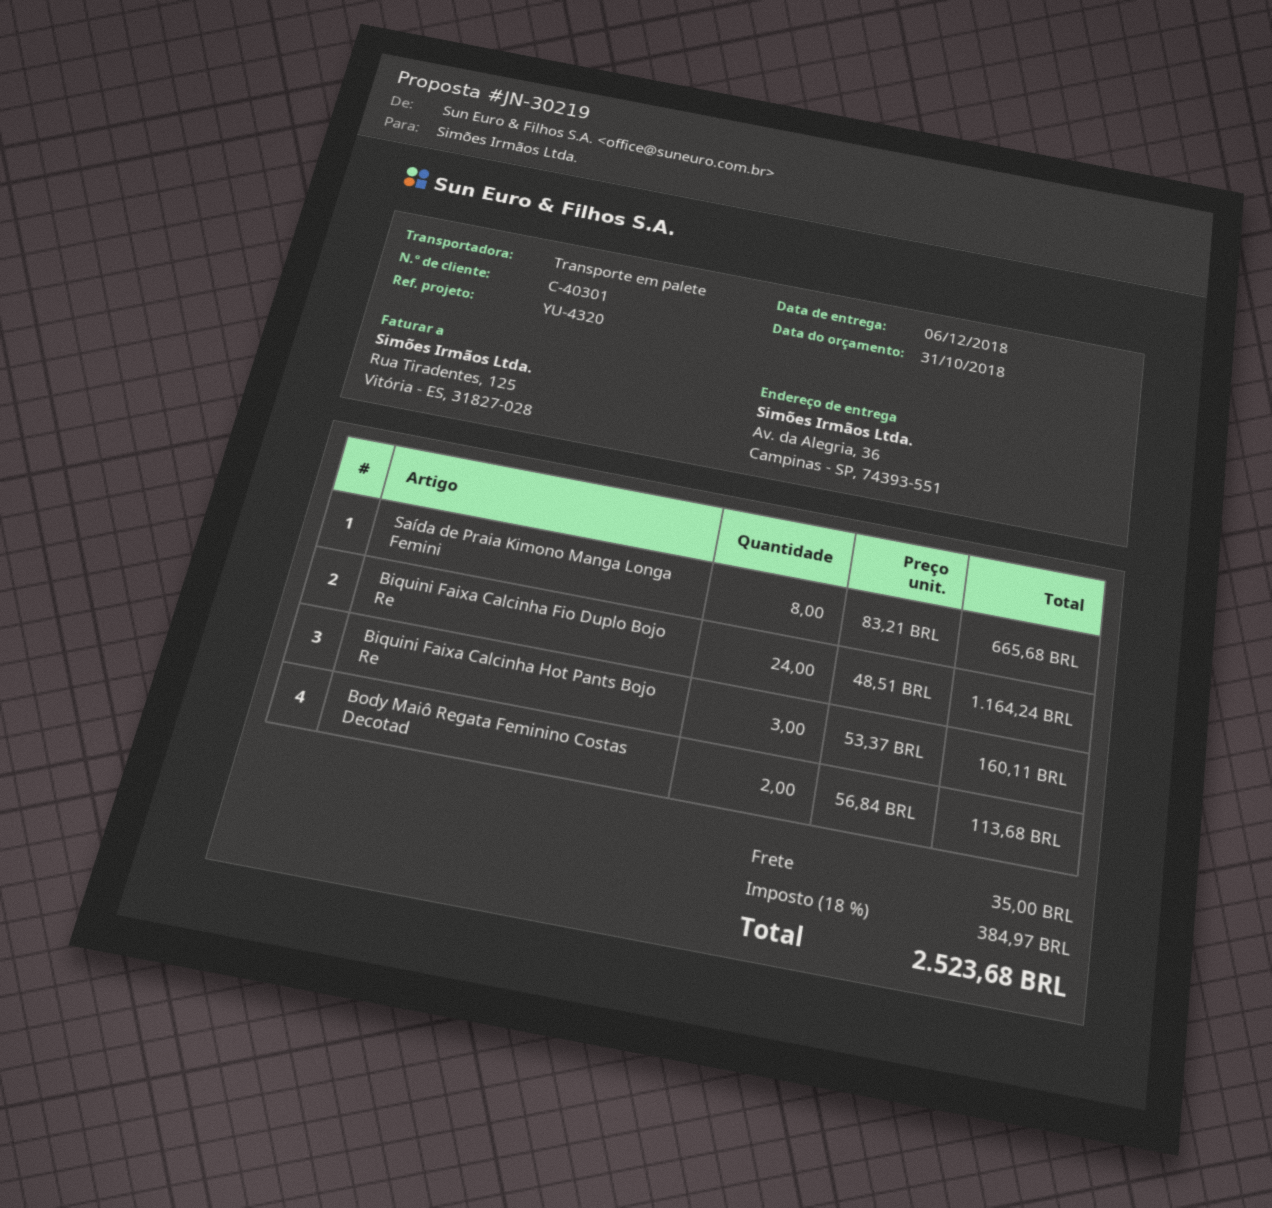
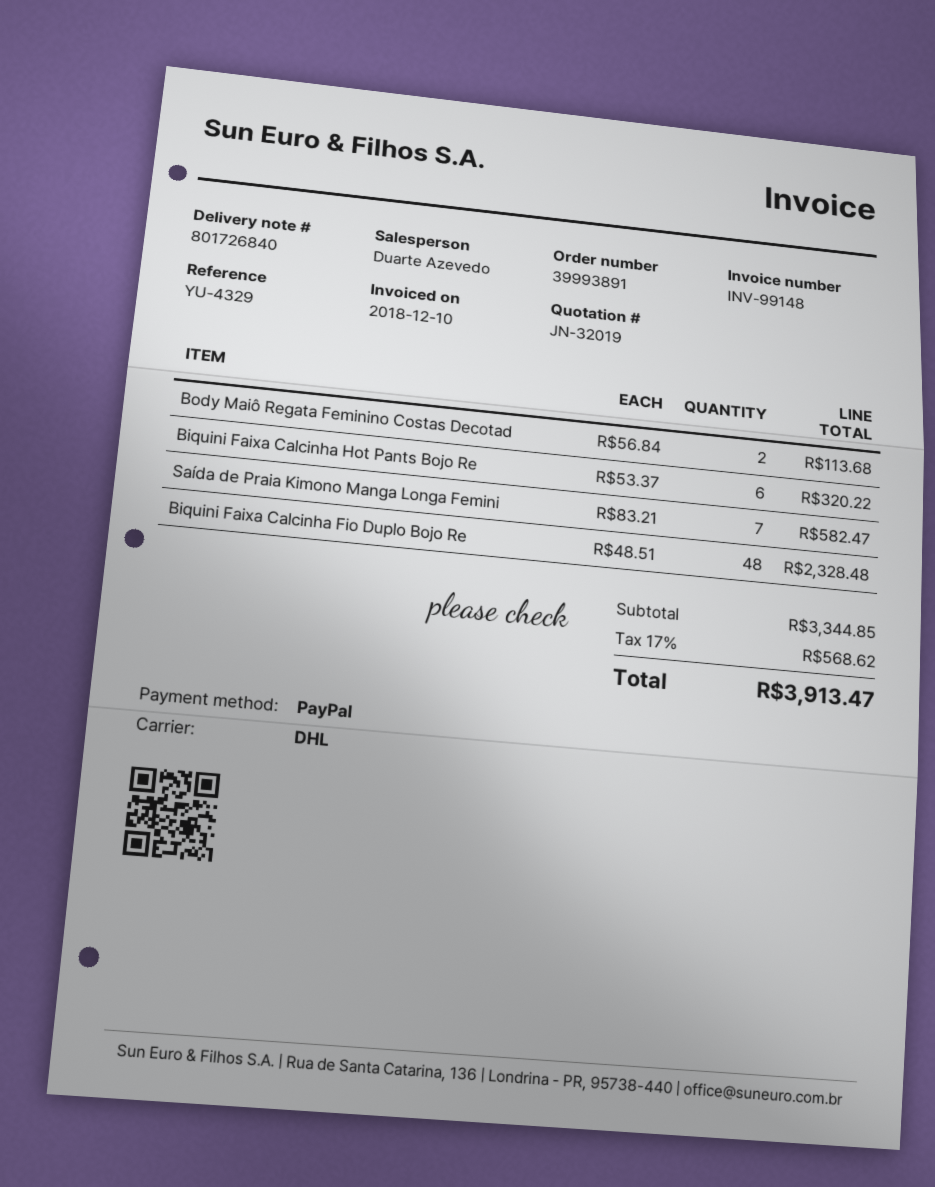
quote number: JN-30219 -> JN-32019
reference: YU-4320 -> YU-4329
shipping method: pallet freight -> DHL
Saída de Praia Kimono Manga Longa Femini: 8 x 83.21 = 665.68 -> 7 x 83.21 = 582.47
Biquini Faixa Calcinha Fio Duplo Bojo Re: 24 x 48.51 = 1164.24 -> 48 x 48.51 = 2328.48
Biquini Faixa Calcinha Hot Pants Bojo Re: 3 x 53.37 = 160.11 -> 6 x 53.37 = 320.22
shipping: 35.00 -> none
tax: 18% = 384.97 -> 17% = 568.62
total: 2523.68 -> 3913.47

